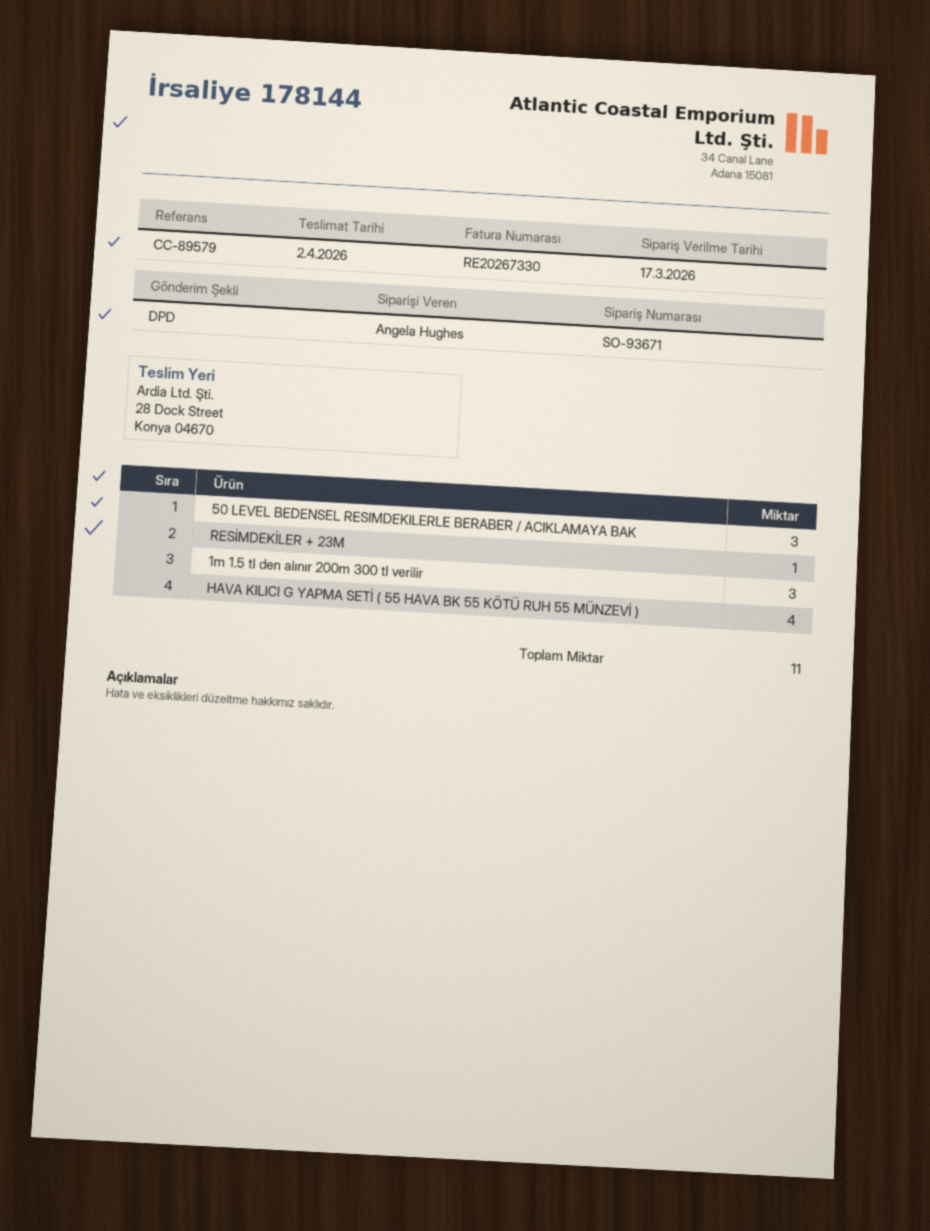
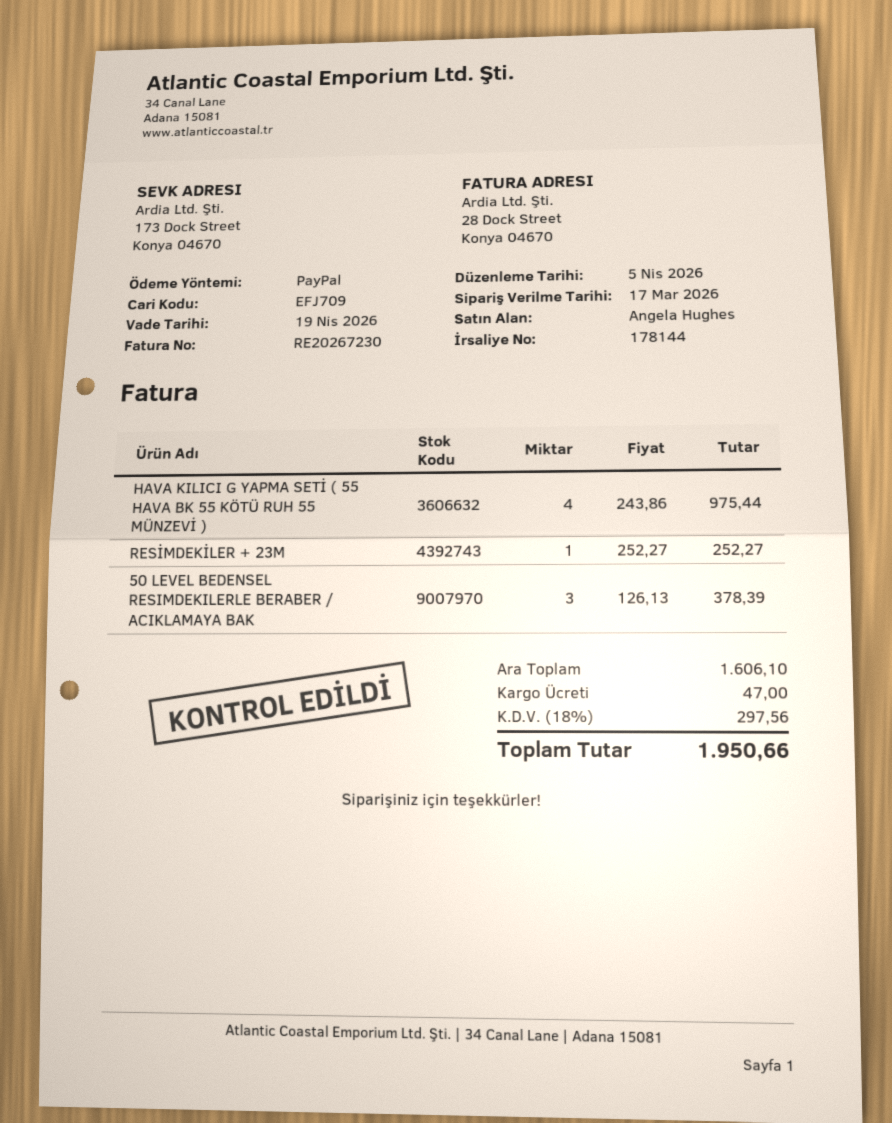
invoice number: RE20267330 -> RE20267230
ship to: 28 Dock Street, Konya 04670 -> 173 Dock Street, Konya 04670
1m 1.5 tl den alınır 200m 300 tl verilir: 3 -> none

